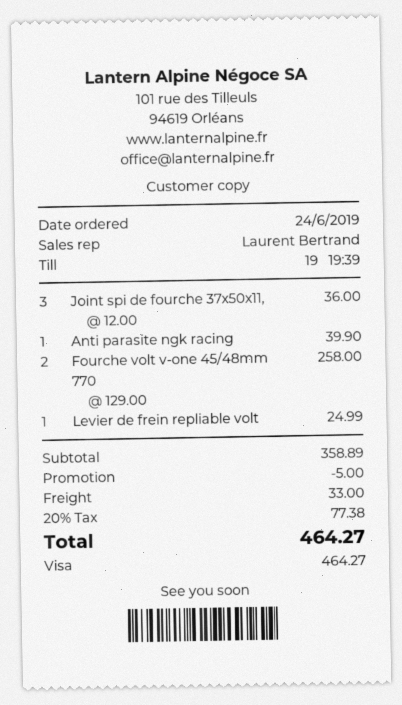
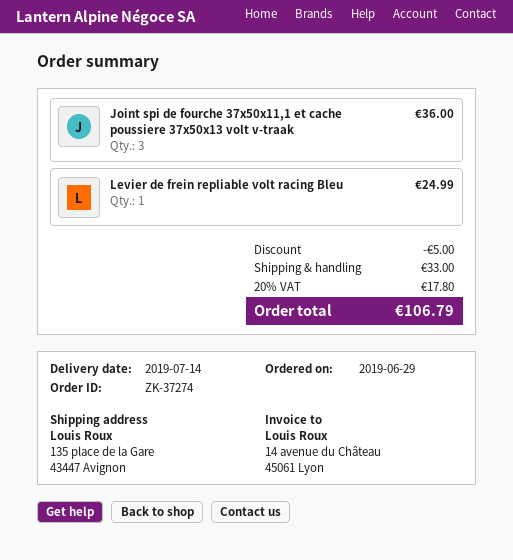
order date: 2019-06-24 -> 2019-06-29
Anti parasite ngk racing: 1 for 39.90 -> none
Fourche volt v-one 45/48mm 770: 2 for 258.00 -> none
tax: 20% = 77.38 -> 20% = 17.80
total: 464.27 -> 106.79

